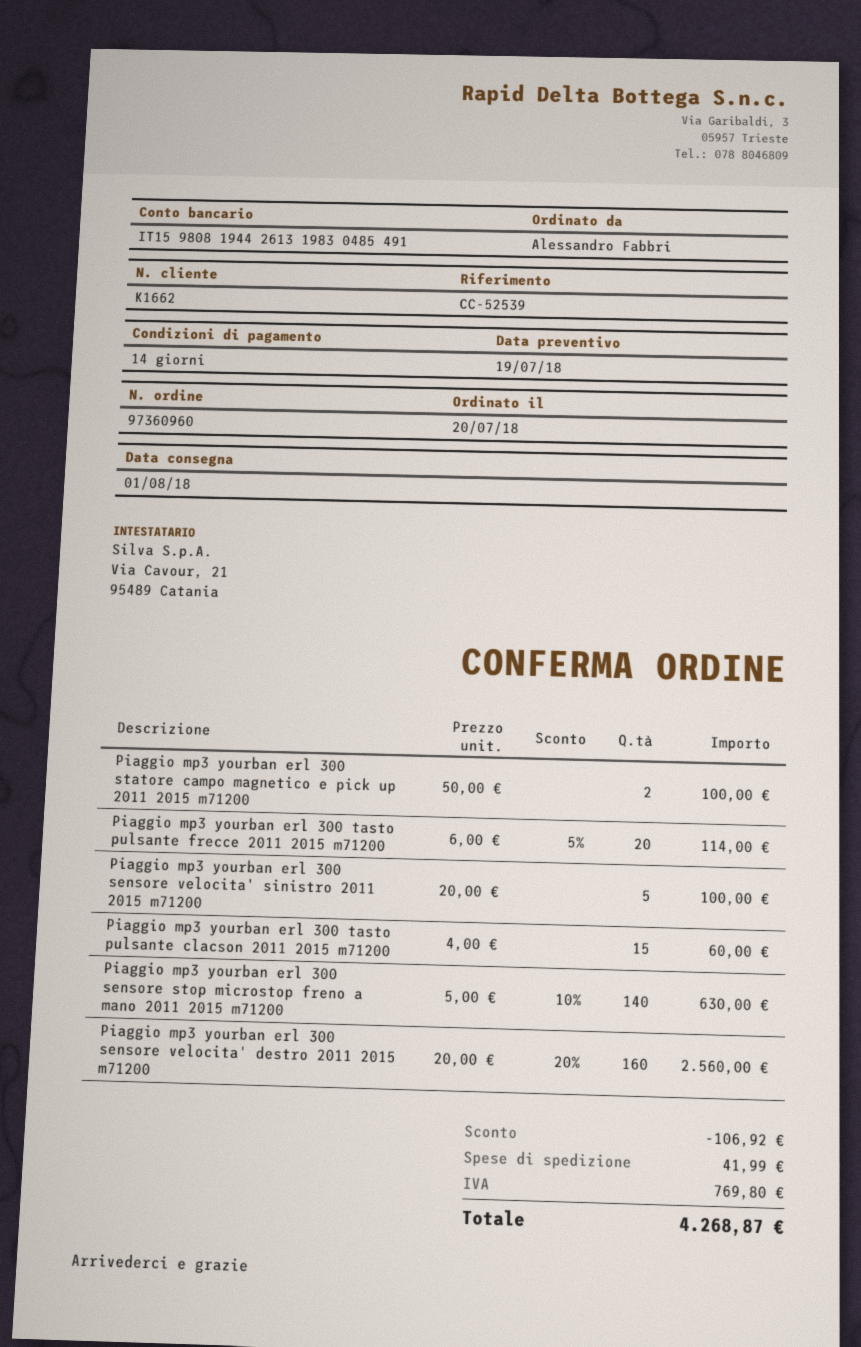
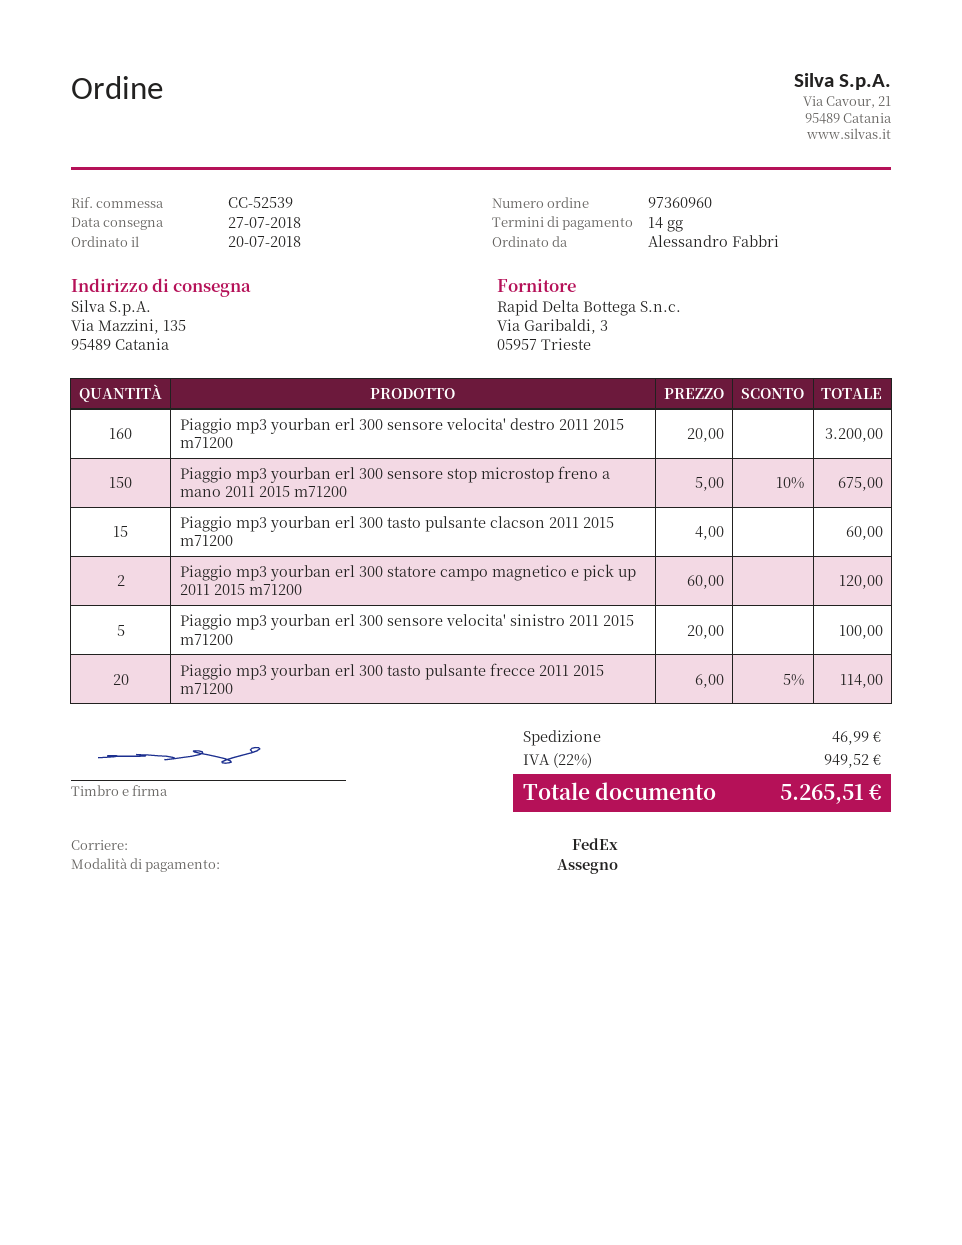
delivery date: 2018-08-01 -> 2018-07-27
Piaggio mp3 yourban erl 300 statore campo magnetico e pick up 2011 2015 m71200: 2 x 50.00 = 100.00 -> 2 x 60.00 = 120.00
Piaggio mp3 yourban erl 300 sensore stop microstop freno a mano 2011 2015 m71200: 140 x 5.00 - 10% = 630.00 -> 150 x 5.00 - 10% = 675.00
Piaggio mp3 yourban erl 300 sensore velocita' destro 2011 2015 m71200: 160 x 20.00 - 20% = 2560.00 -> 160 x 20.00 = 3200.00
discount: 106.92 -> none
shipping: 41.99 -> 46.99
tax: 769.80 -> 949.52
total: 4268.87 -> 5265.51

